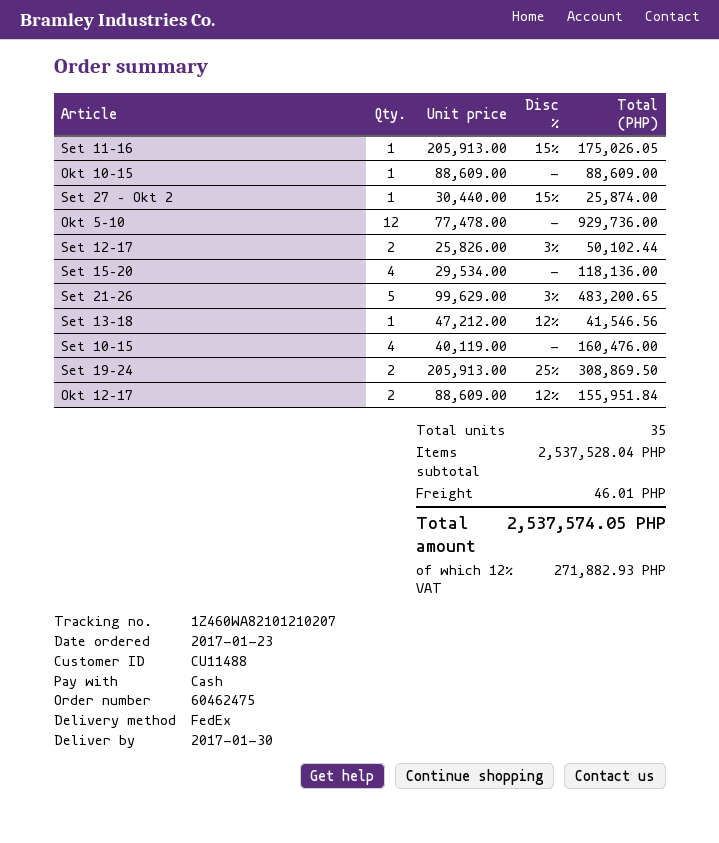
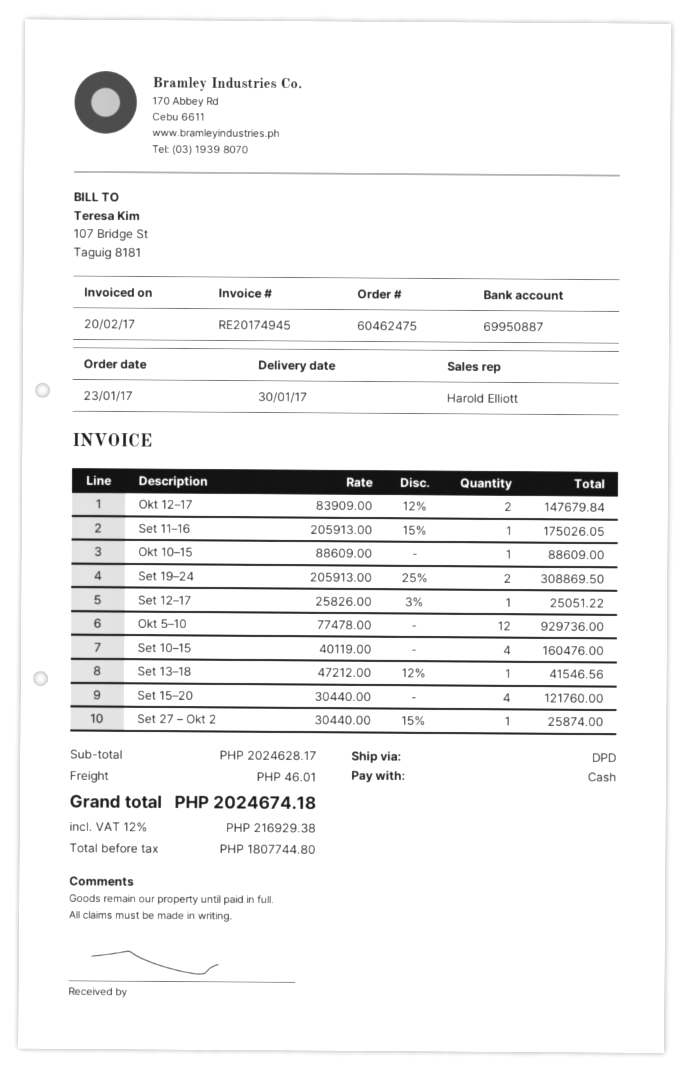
shipping method: FedEx -> DPD
Set 12–17: 2 x 25826.00 - 3% = 50102.44 -> 1 x 25826.00 - 3% = 25051.22
Set 15–20: 4 x 29534.00 = 118136.00 -> 4 x 30440.00 = 121760.00
Set 21–26: 5 x 99629.00 - 3% = 483200.65 -> none
Okt 12–17: 2 x 88609.00 - 12% = 155951.84 -> 2 x 83909.00 - 12% = 147679.84
subtotal: 2537528.04 -> 2024628.17
tax: 12% = 271882.93 -> 12% = 216929.38
total: 2537574.05 -> 2024674.18

